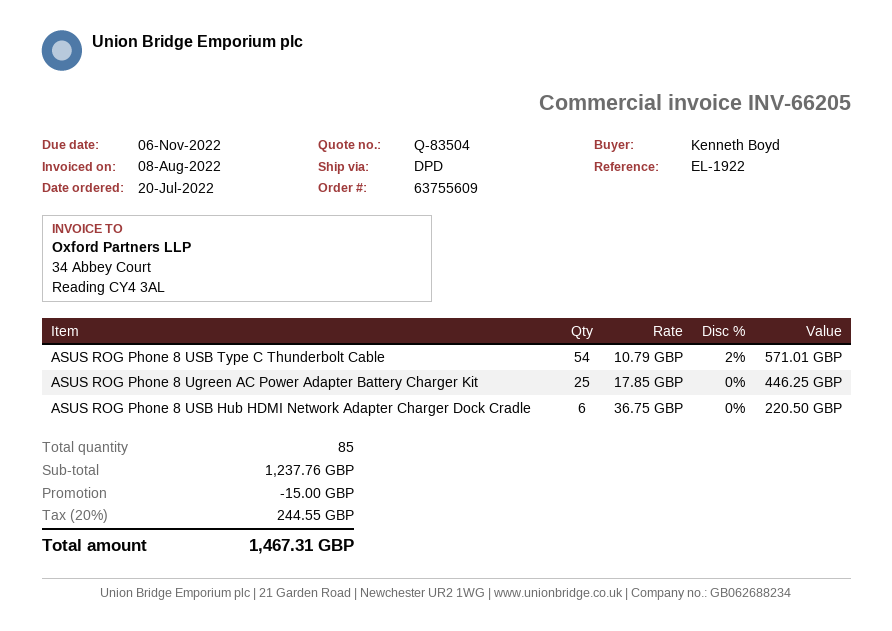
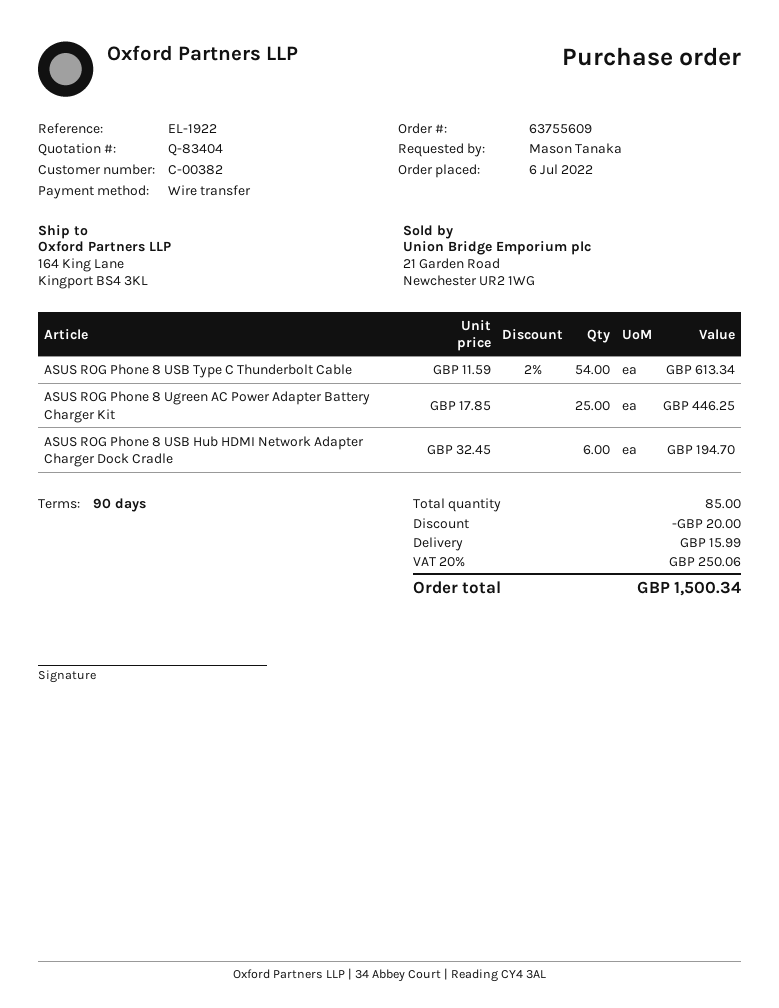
quote number: Q-83504 -> Q-83404
order date: 2022-07-20 -> 2022-07-06
ordered by: Kenneth Boyd -> Mason Tanaka
ASUS ROG Phone 8 USB Type C Thunderbolt Cable: 54 x 10.79 - 2% = 571.01 -> 54 x 11.59 - 2% = 613.34
ASUS ROG Phone 8 USB Hub HDMI Network Adapter Charger Dock Cradle: 6 x 36.75 = 220.50 -> 6 x 32.45 = 194.70
discount: 15.00 -> 20.00
shipping: none -> 15.99
tax: 20% = 244.55 -> 20% = 250.06
total: 1467.31 -> 1500.34

